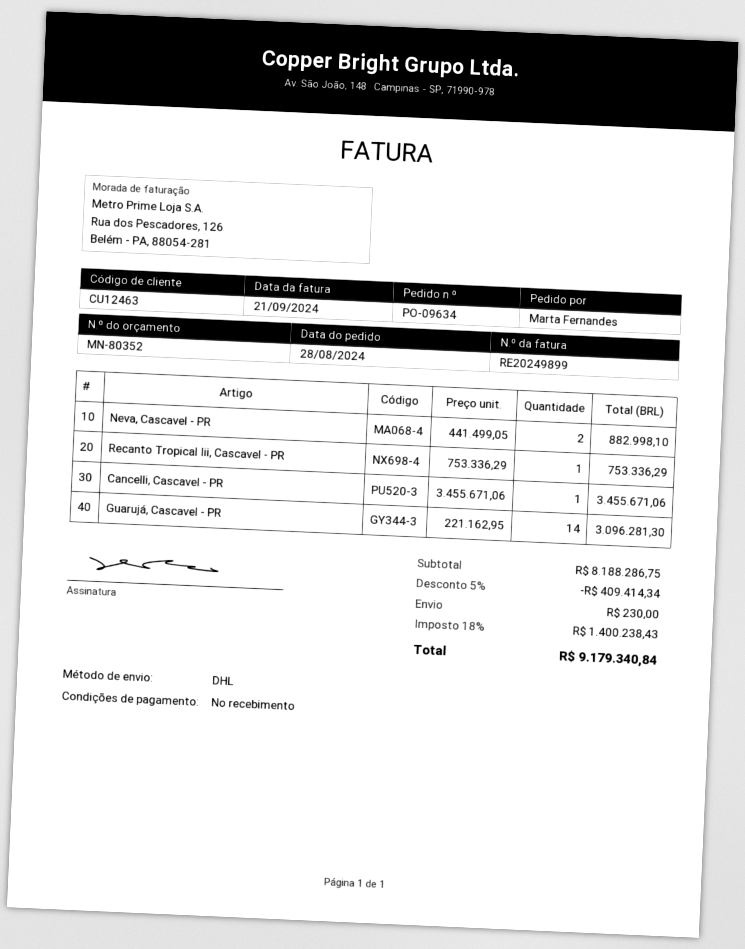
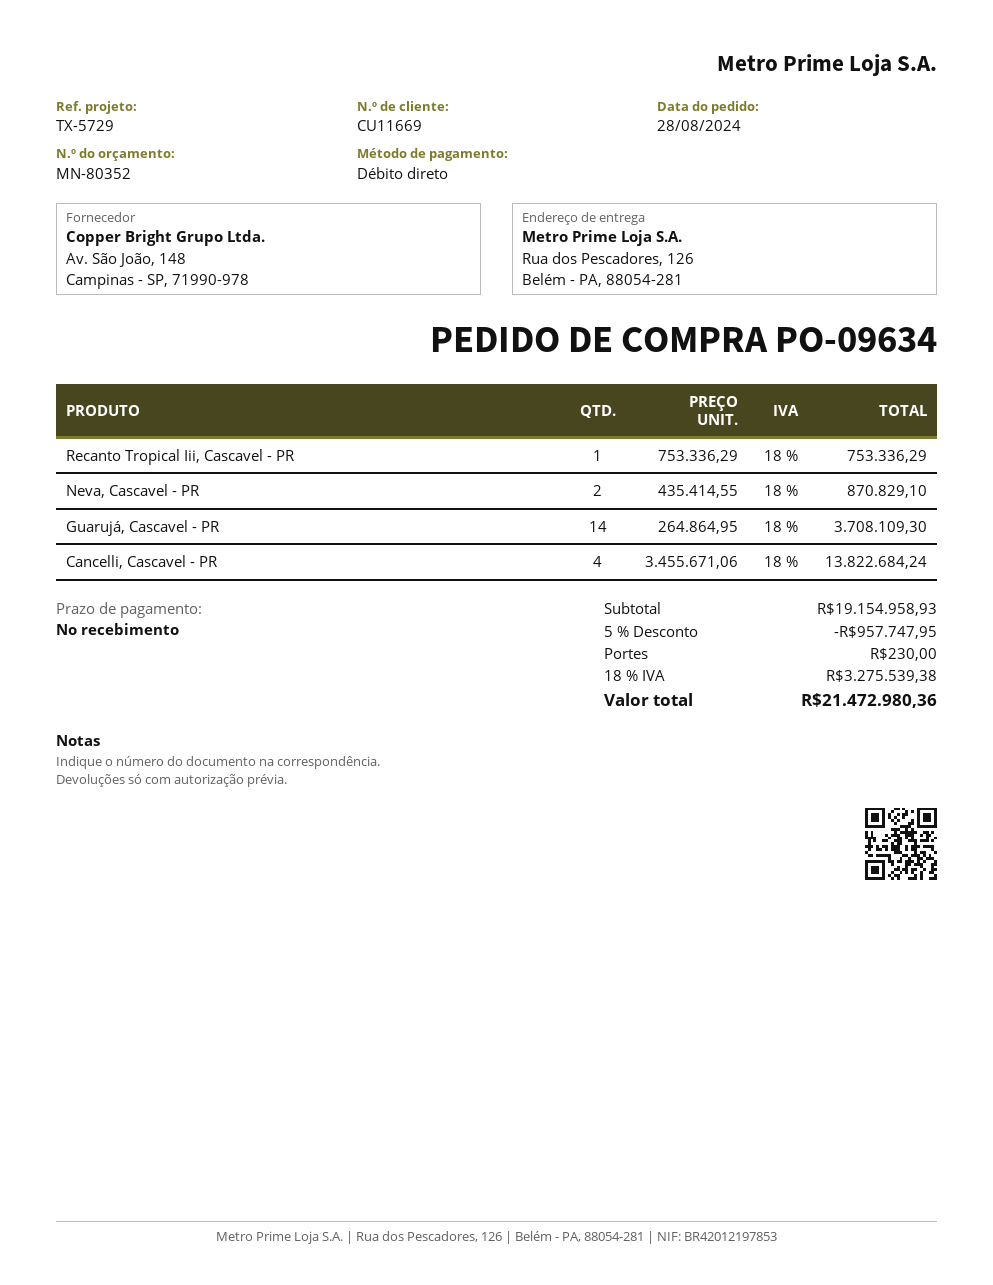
customer number: CU12463 -> CU11669
Neva, Cascavel - PR: 2 x 441499.05 = 882998.10 -> 2 x 435414.55 = 870829.10
Cancelli, Cascavel - PR: 1 x 3455671.06 = 3455671.06 -> 4 x 3455671.06 = 13822684.24
Guarujá, Cascavel - PR: 14 x 221162.95 = 3096281.30 -> 14 x 264864.95 = 3708109.30
subtotal: 8188286.75 -> 19154958.93
discount: 5% = 409414.34 -> 5% = 957747.95
tax: 18% = 1400238.43 -> 18% = 3275539.38
total: 9179340.84 -> 21472980.36

